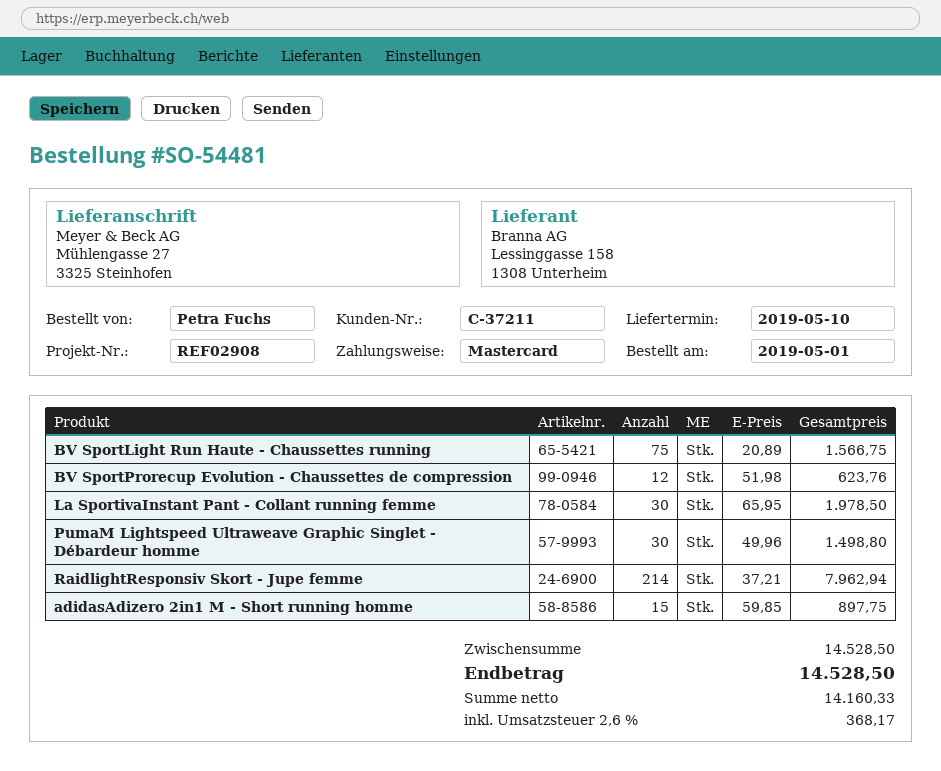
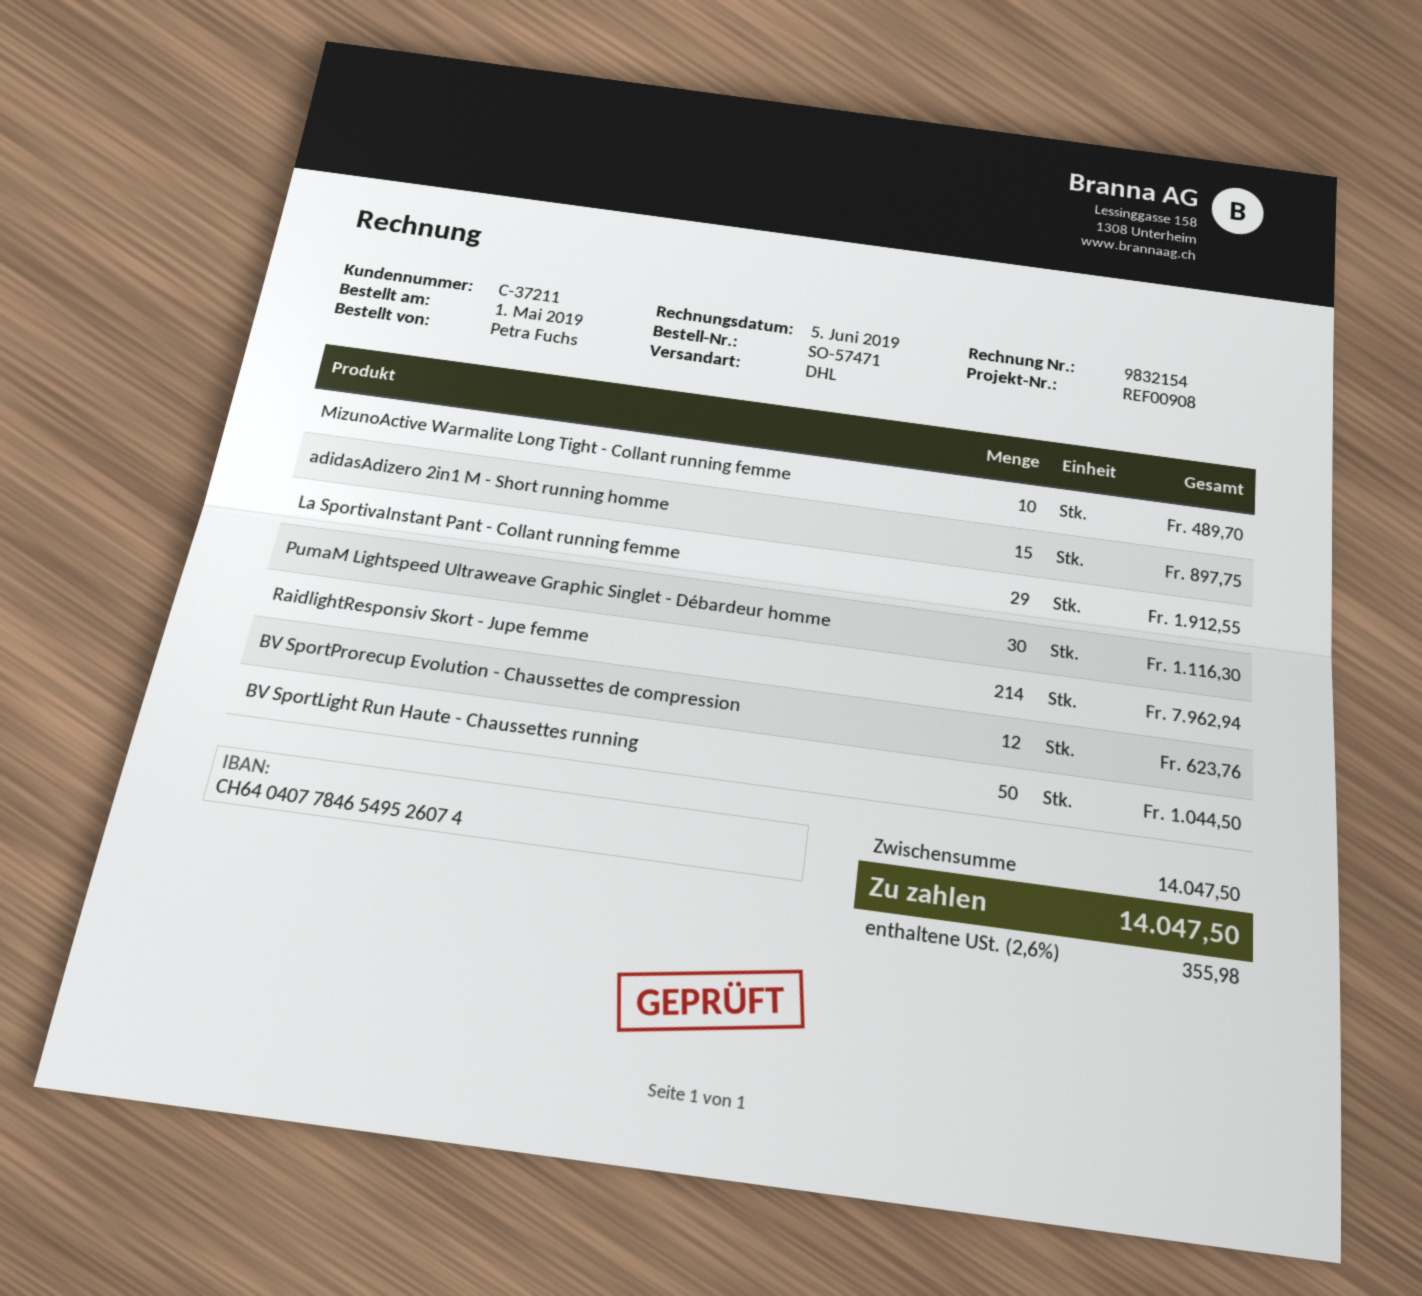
order number: SO-54481 -> SO-57471
reference: REF02908 -> REF00908
BV SportLight Run Haute - Chaussettes running: 75 for 1566.75 -> 50 for 1044.50
La SportivaInstant Pant - Collant running femme: 30 for 1978.50 -> 29 for 1912.55
PumaM Lightspeed Ultraweave Graphic Singlet - Débardeur homme: 30 for 1498.80 -> 30 for 1116.30
MizunoActive Warmalite Long Tight - Collant running femme: none -> 10 for 489.70
subtotal: 14528.50 -> 14047.50
tax: 2.6% = 368.17 -> 2.6% = 355.98
total: 14528.50 -> 14047.50

